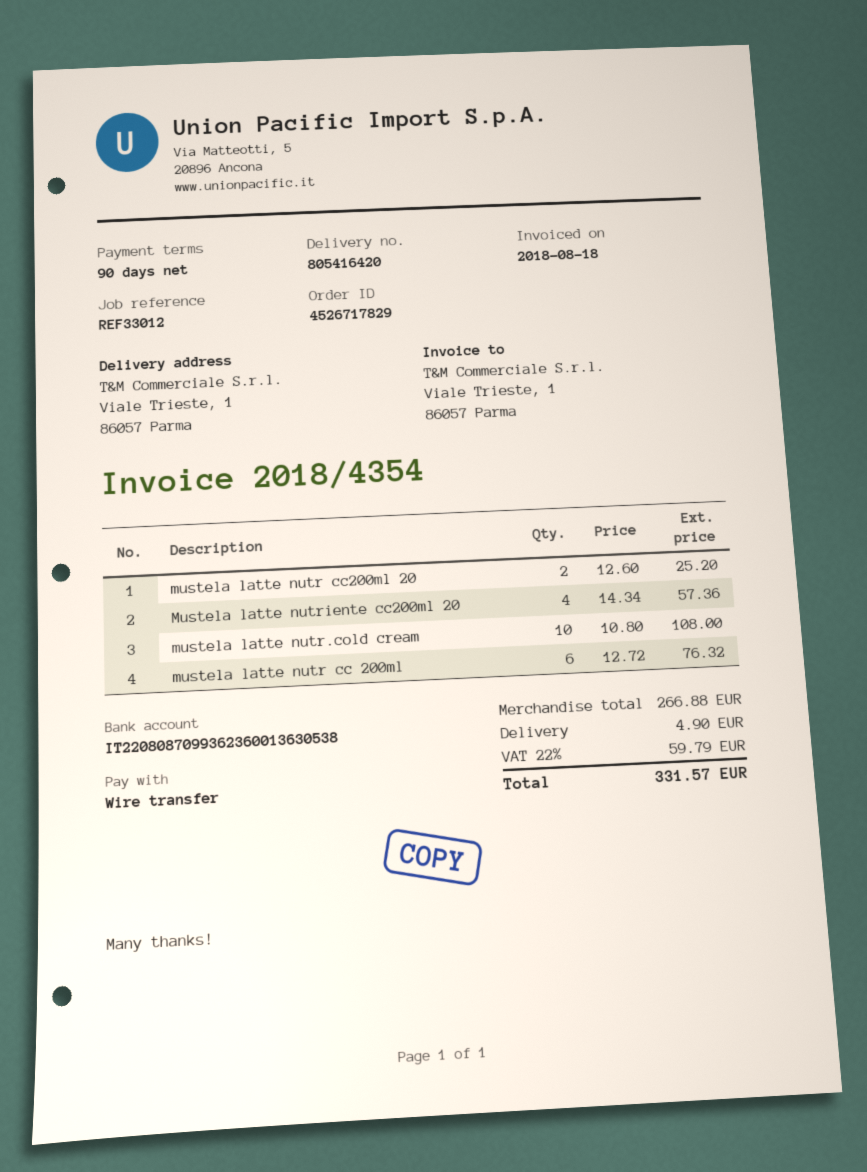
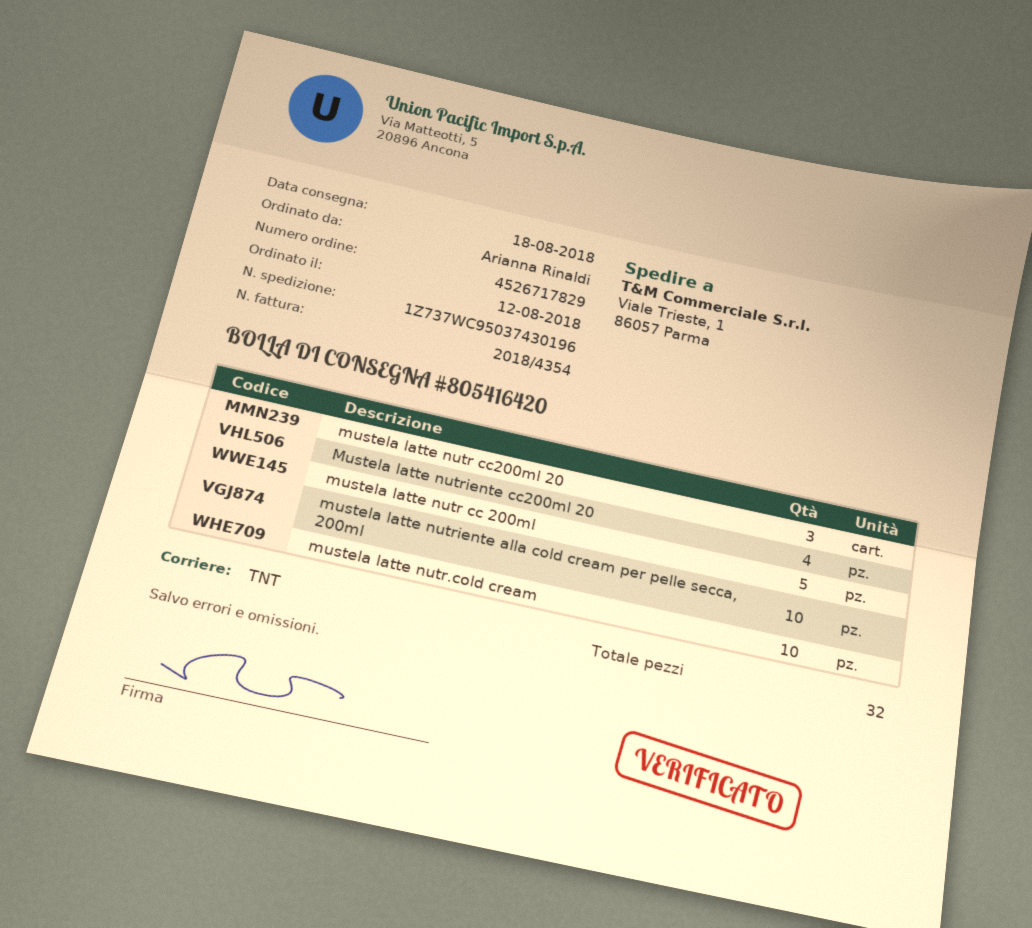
mustela latte nutr cc200ml 20: 2 -> 3
mustela latte nutr cc 200ml: 6 -> 5
mustela latte nutriente alla cold cream per pelle secca, 200ml: none -> 10

